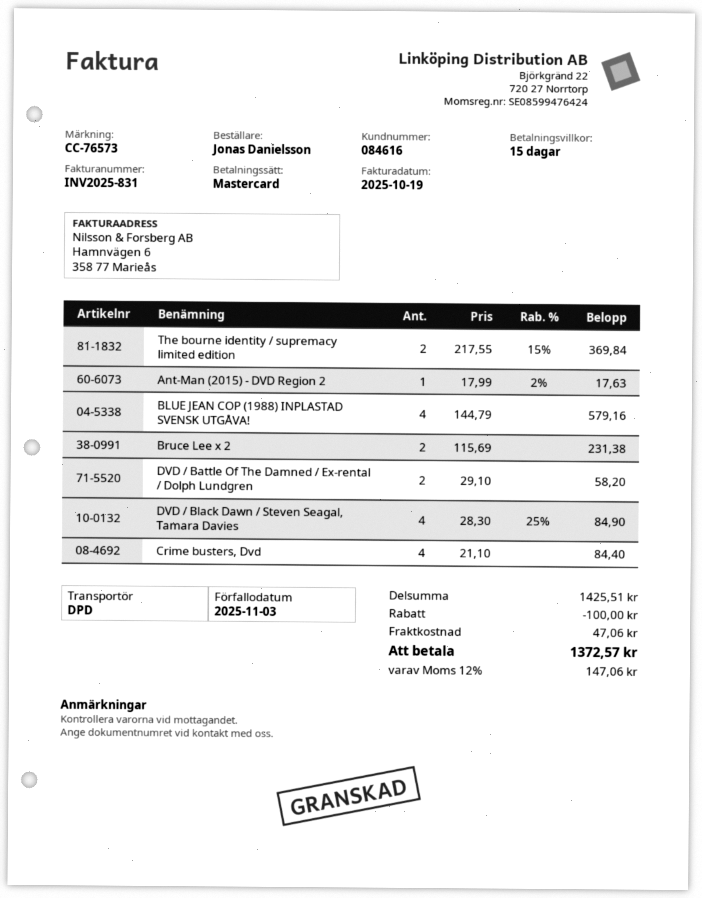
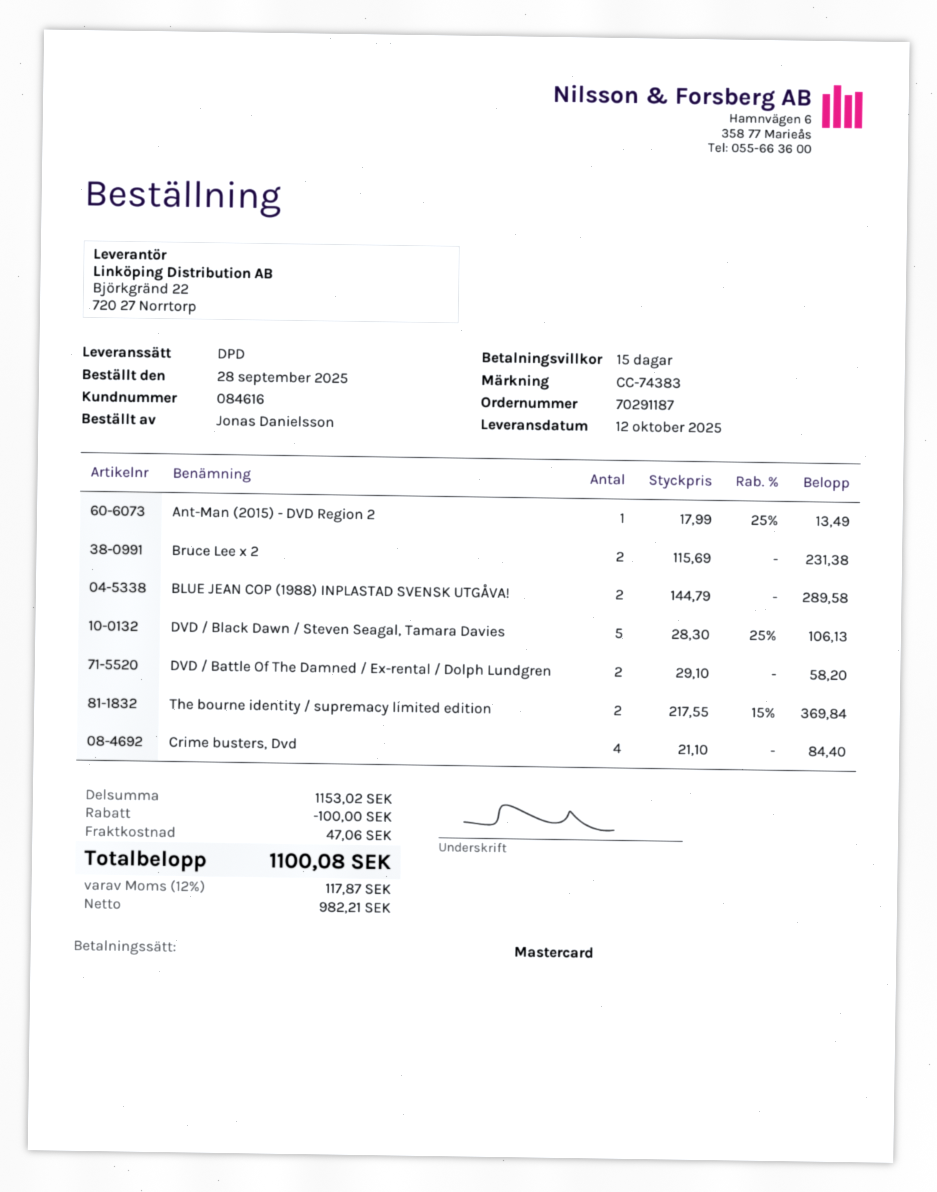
reference: CC-76573 -> CC-74383
Ant-Man (2015) - DVD Region 2: 1 x 17.99 - 2% = 17.63 -> 1 x 17.99 - 25% = 13.49
BLUE JEAN COP (1988) INPLASTAD SVENSK UTGÅVA!: 4 x 144.79 = 579.16 -> 2 x 144.79 = 289.58
DVD / Black Dawn / Steven Seagal, Tamara Davies: 4 x 28.30 - 25% = 84.90 -> 5 x 28.30 - 25% = 106.13
subtotal: 1425.51 -> 1153.02
tax: 12% = 147.06 -> 12% = 117.87
total: 1372.57 -> 1100.08

